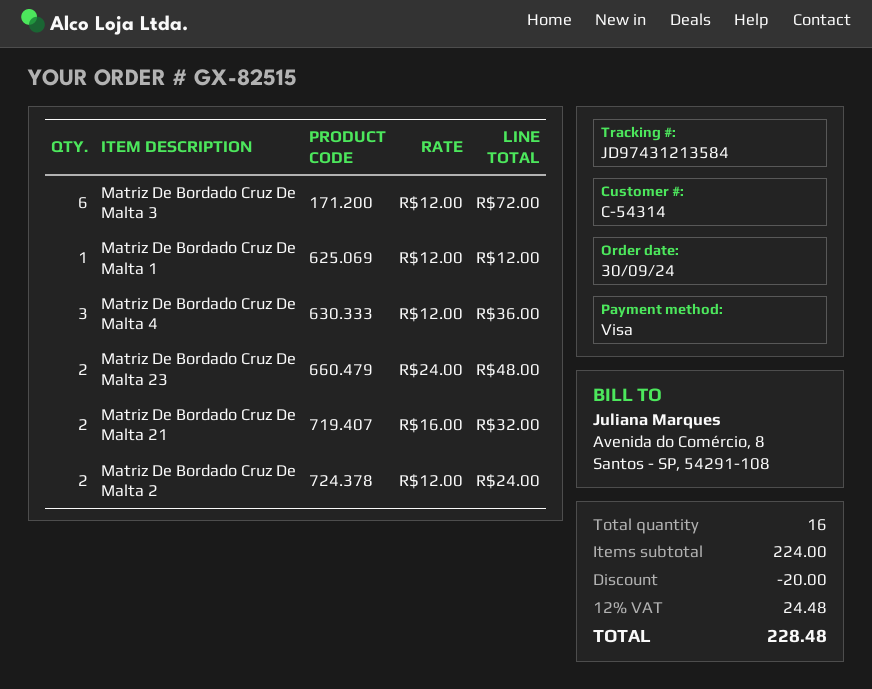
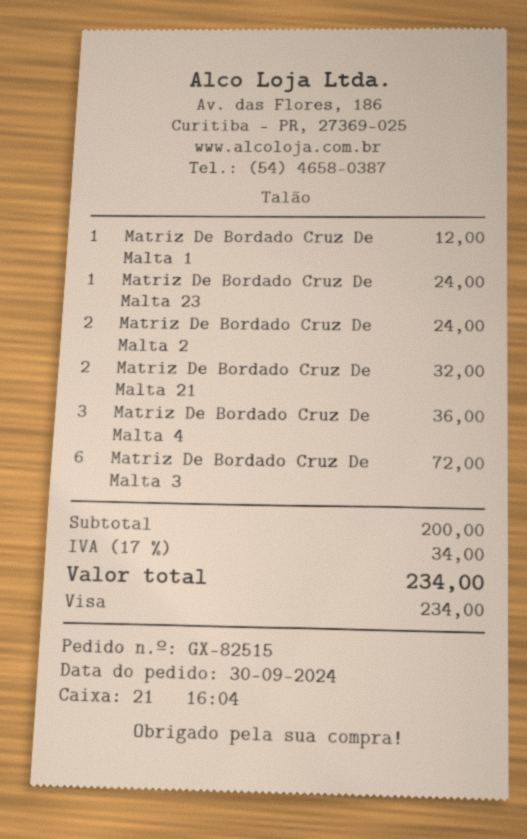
Matriz De Bordado Cruz De Malta 23: 2 for 48.00 -> 1 for 24.00
subtotal: 224.00 -> 200.00
discount: 20.00 -> none
tax: 12% = 24.48 -> 17% = 34.00
total: 228.48 -> 234.00

